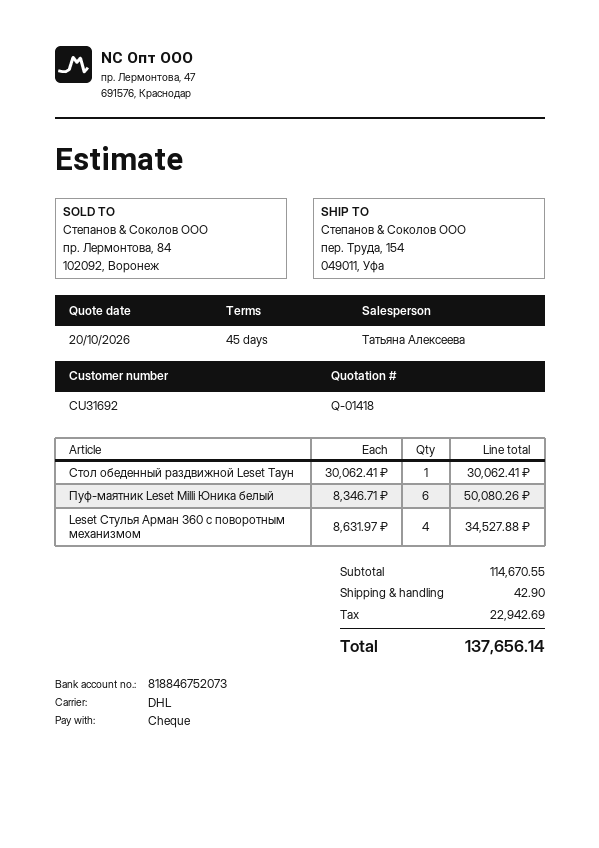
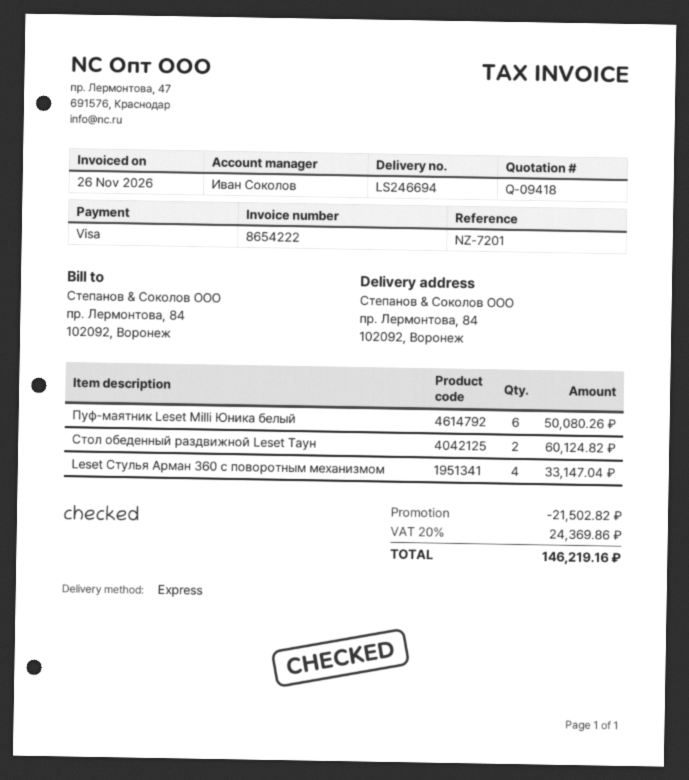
quote number: Q-01418 -> Q-09418
sales rep: Татьяна Алексеева -> Иван Соколов
payment method: cheque -> Visa
shipping method: DHL -> express
ship to: пер. Труда, 154, 049011, Уфа -> пр. Лермонтова, 84, 102092, Воронеж
Стол обеденный раздвижной Leset Таун: 1 for 30062.41 -> 2 for 60124.82
Leset Стулья Арман 360 с поворотным механизмом: 4 for 34527.88 -> 4 for 33147.04
discount: none -> 21502.82
shipping: 42.90 -> none
tax: 22942.69 -> 24369.86
total: 137656.14 -> 146219.16

